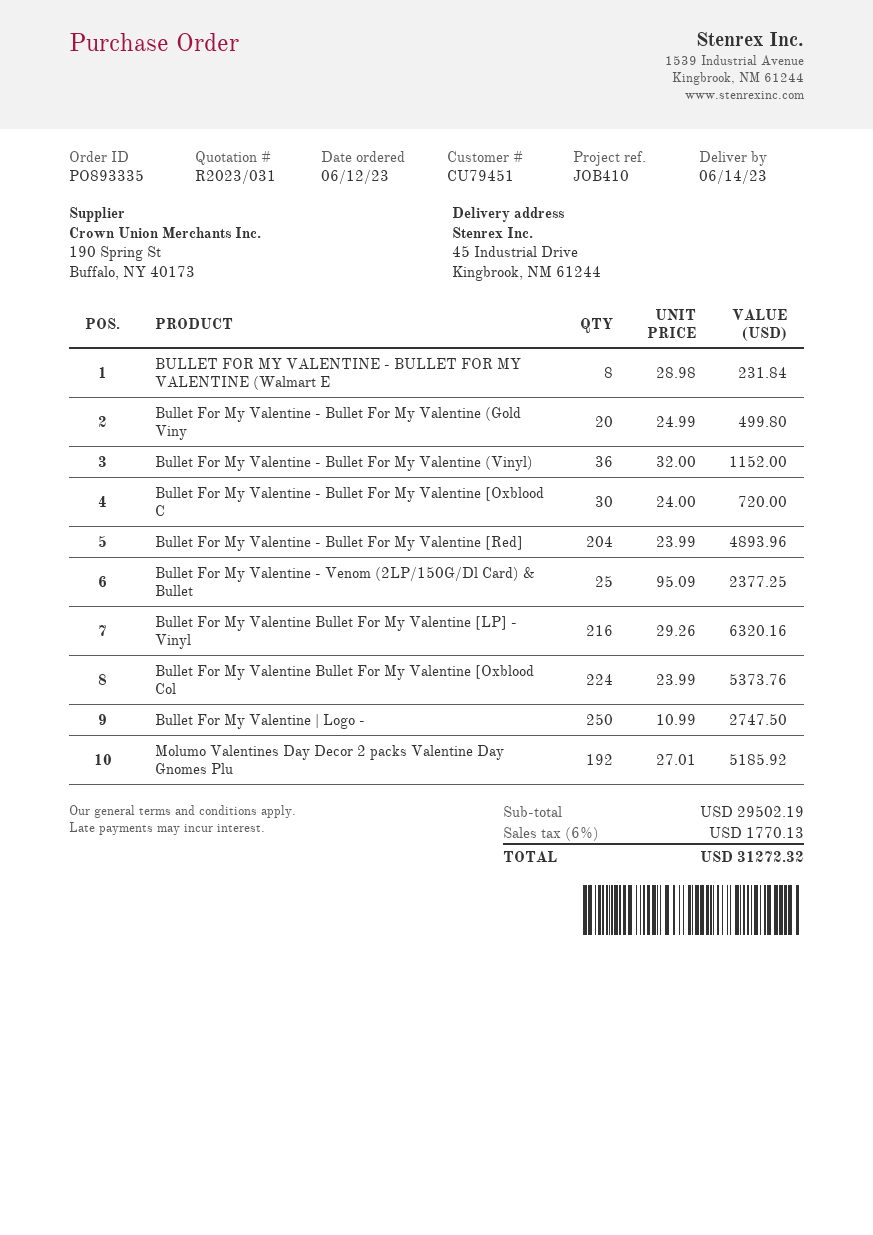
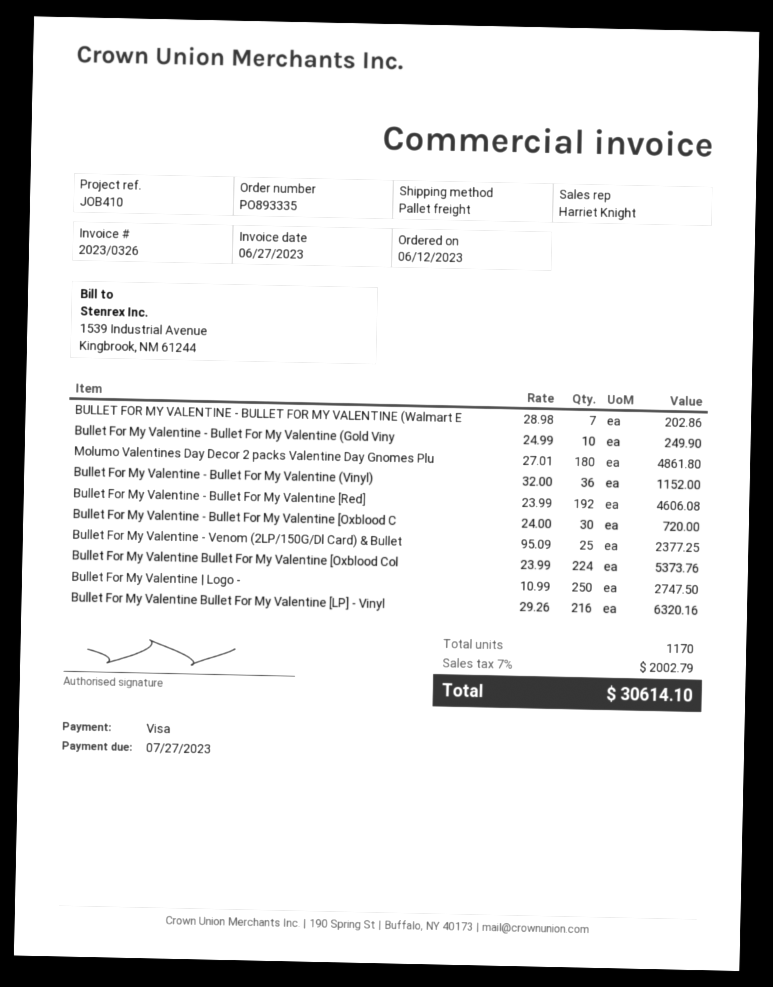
BULLET FOR MY VALENTINE - BULLET FOR MY VALENTINE (Walmart E: 8 x 28.98 = 231.84 -> 7 x 28.98 = 202.86
Bullet For My Valentine - Bullet For My Valentine (Gold Viny: 20 x 24.99 = 499.80 -> 10 x 24.99 = 249.90
Bullet For My Valentine - Bullet For My Valentine [Red]: 204 x 23.99 = 4893.96 -> 192 x 23.99 = 4606.08
Molumo Valentines Day Decor 2 packs Valentine Day Gnomes Plu: 192 x 27.01 = 5185.92 -> 180 x 27.01 = 4861.80
tax: 6% = 1770.13 -> 7% = 2002.79
total: 31272.32 -> 30614.10

